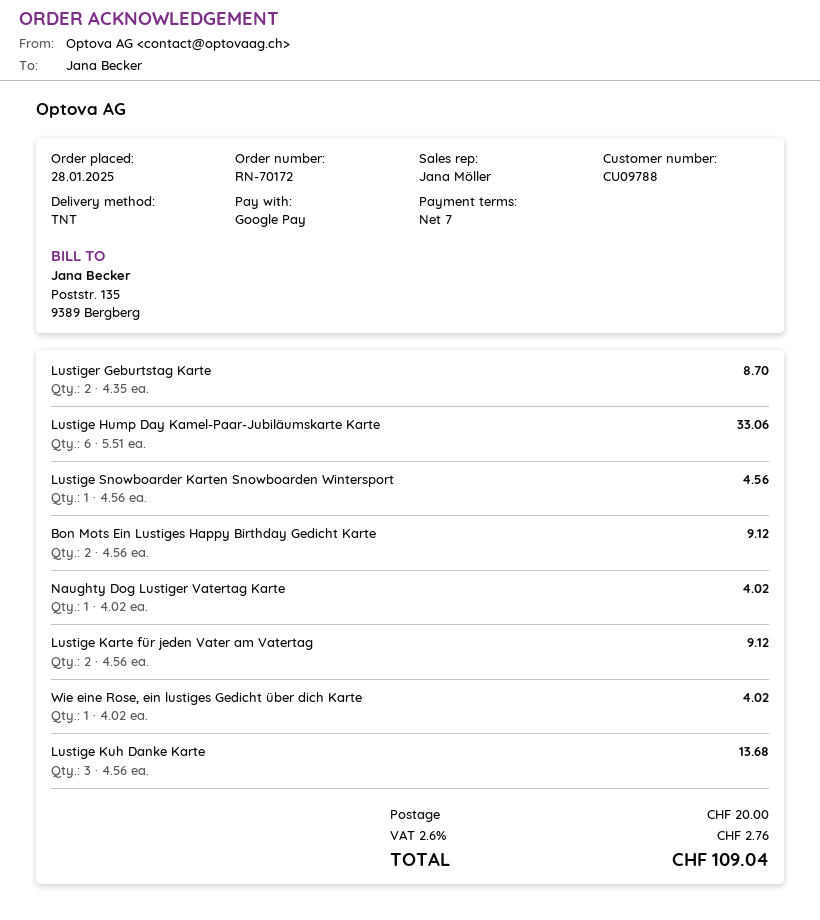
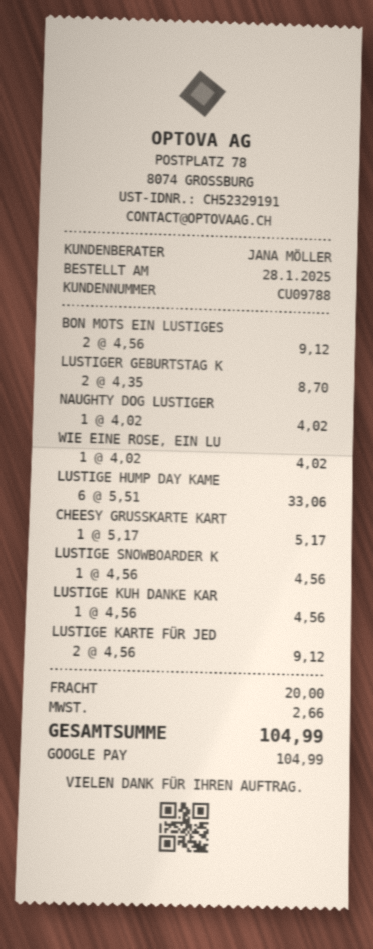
Lustige Kuh Danke Karte: 3 x 4.56 = 13.68 -> 1 x 4.56 = 4.56
CHEESY GRUSSKARTE KART: none -> 1 x 5.17 = 5.17
tax: 2.76 -> 2.66
total: 109.04 -> 104.99

